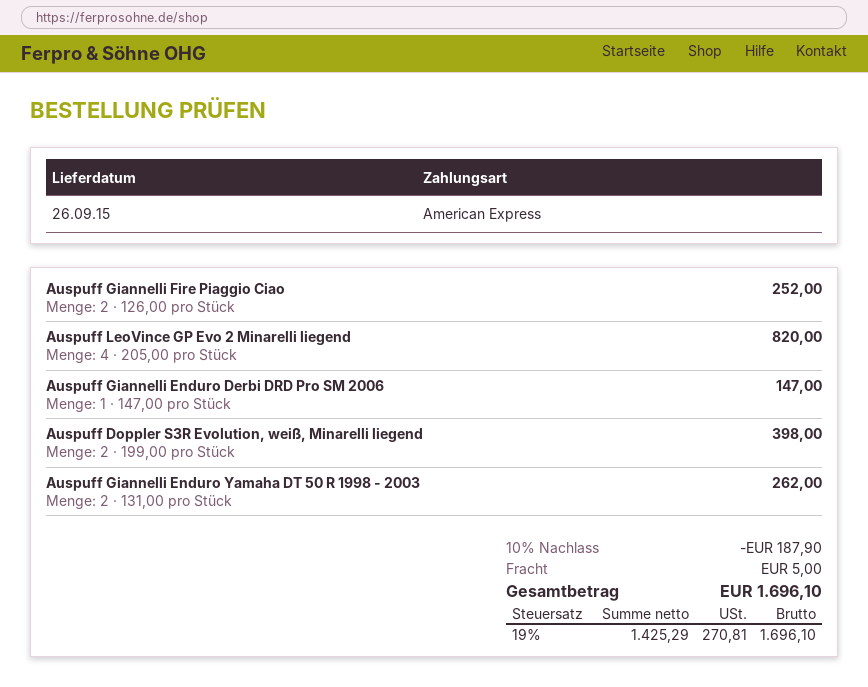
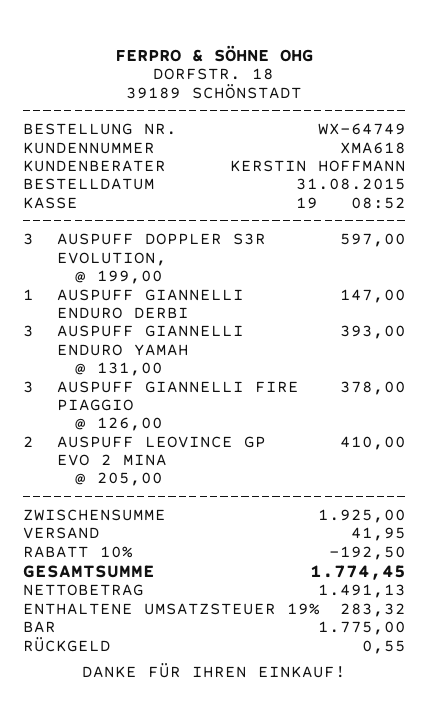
payment method: American Express -> cash
Auspuff Giannelli Fire Piaggio Ciao: 2 x 126.00 = 252.00 -> 3 x 126.00 = 378.00
Auspuff LeoVince GP Evo 2 Minarelli liegend: 4 x 205.00 = 820.00 -> 2 x 205.00 = 410.00
Auspuff Doppler S3R Evolution, weiß, Minarelli liegend: 2 x 199.00 = 398.00 -> 3 x 199.00 = 597.00
Auspuff Giannelli Enduro Yamaha DT 50 R 1998 - 2003: 2 x 131.00 = 262.00 -> 3 x 131.00 = 393.00
discount: 10% = 187.90 -> 10% = 192.50
shipping: 5.00 -> 41.95
net: 1425.29 -> 1491.13
tax: 19% = 270.81 -> 19% = 283.32
total: 1696.10 -> 1774.45

